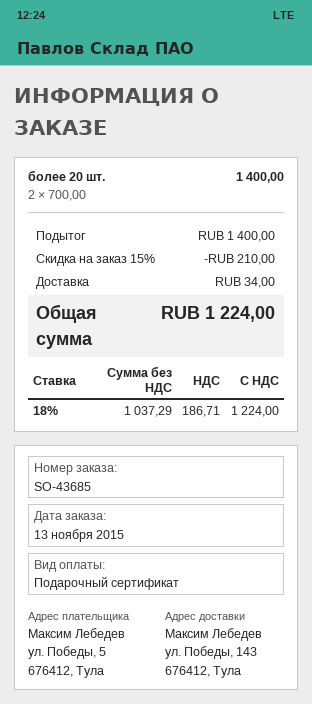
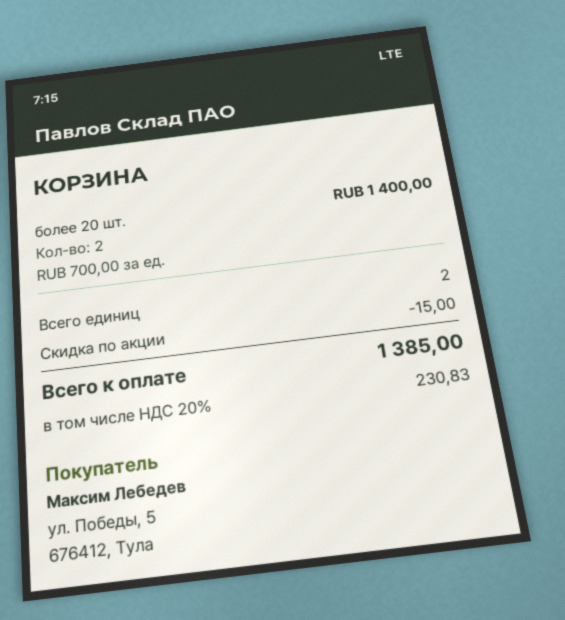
discount: 210.00 -> 15.00
shipping: 34.00 -> none
tax: 18% = 186.71 -> 20% = 230.83
total: 1224.00 -> 1385.00

